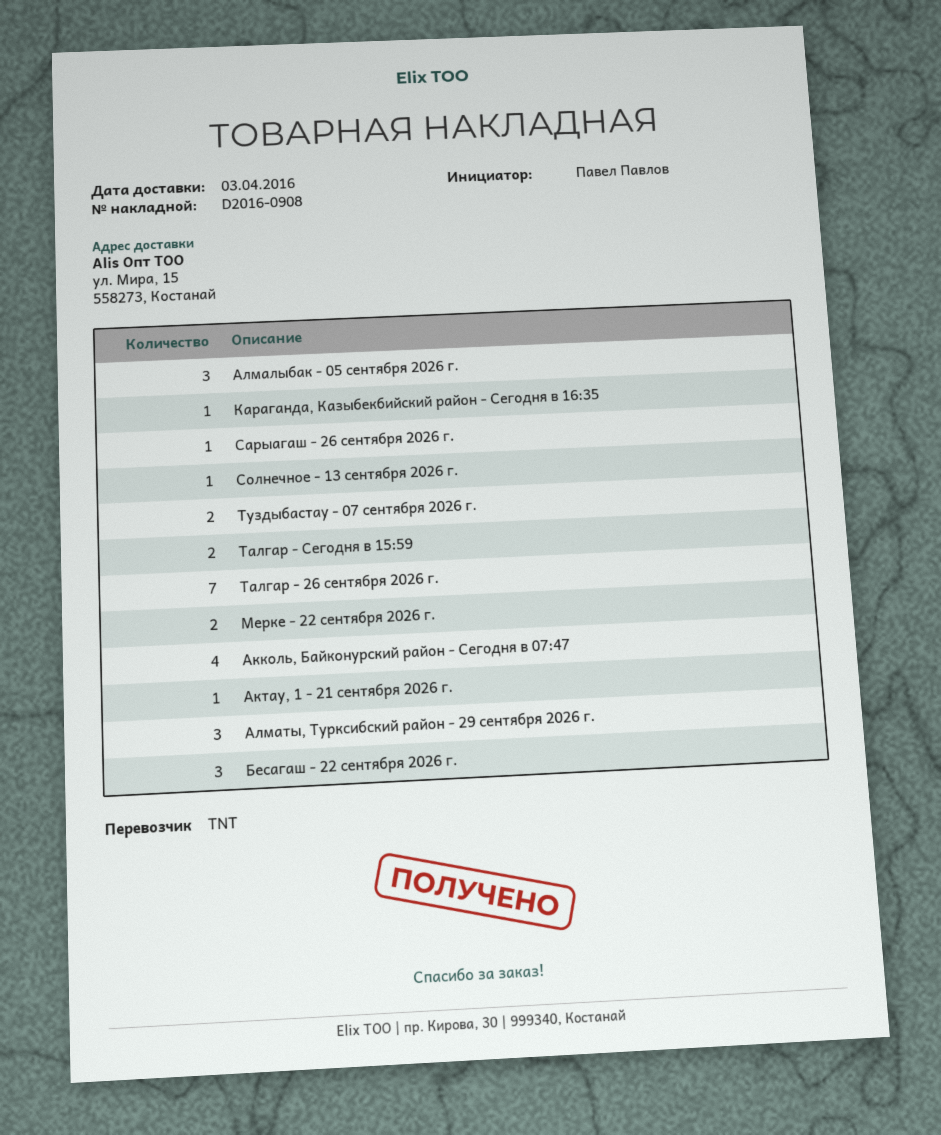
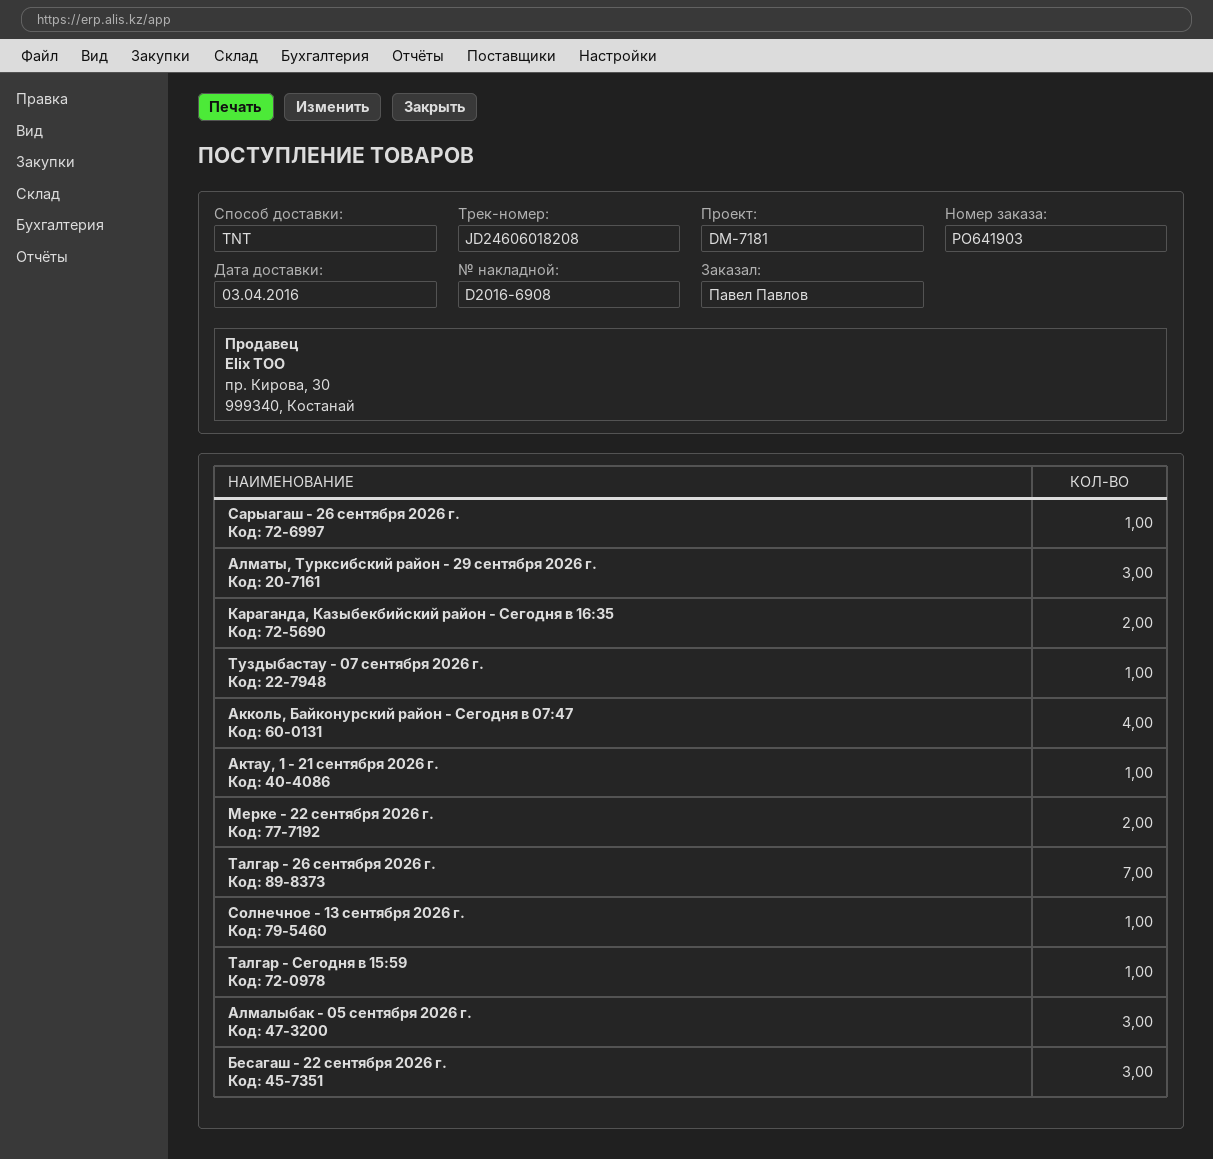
delivery note number: D2016-0908 -> D2016-6908
Караганда, Казыбекбийский район - Сегодня в 16:35: 1 -> 2
Туздыбастау - 07 сентября 2026 г.: 2 -> 1
Талгар - Сегодня в 15:59: 2 -> 1

